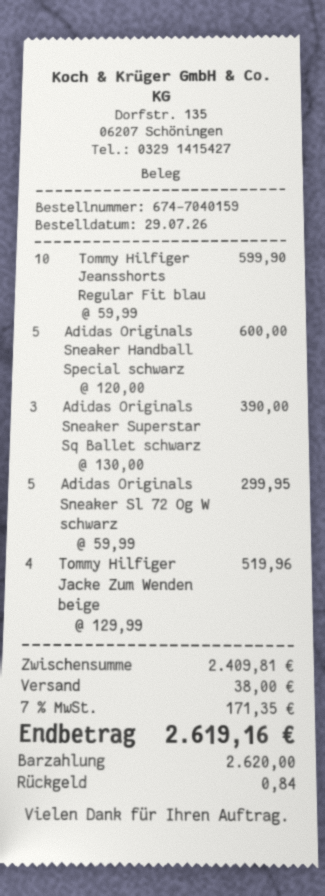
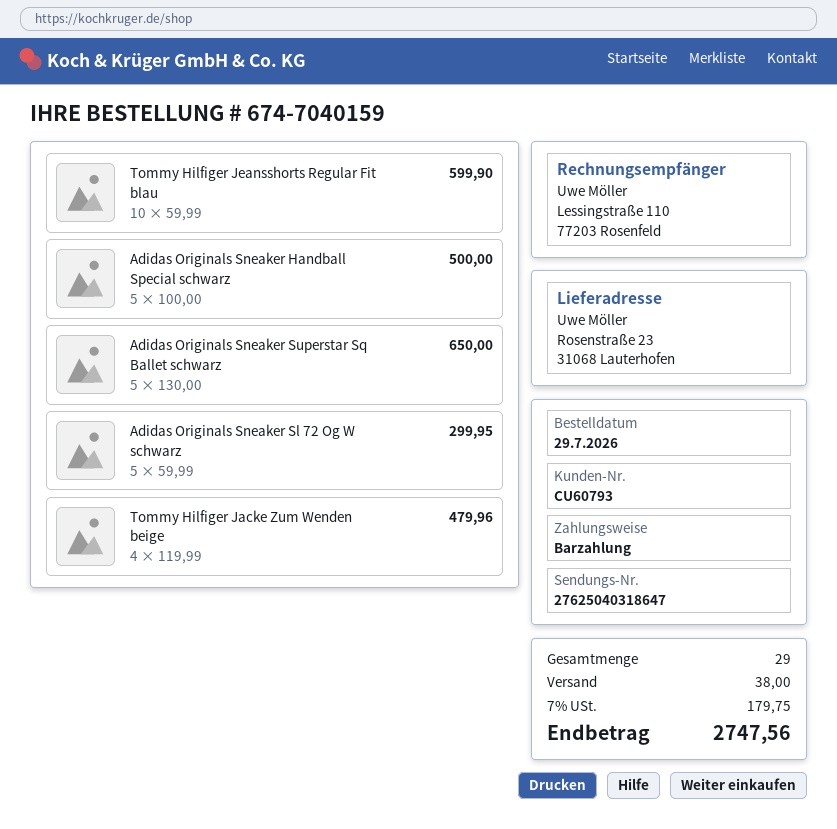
Adidas Originals Sneaker Handball Special schwarz: 5 x 120.00 = 600.00 -> 5 x 100.00 = 500.00
Adidas Originals Sneaker Superstar Sq Ballet schwarz: 3 x 130.00 = 390.00 -> 5 x 130.00 = 650.00
Tommy Hilfiger Jacke Zum Wenden beige: 4 x 129.99 = 519.96 -> 4 x 119.99 = 479.96
tax: 7% = 171.35 -> 7% = 179.75
total: 2619.16 -> 2747.56

